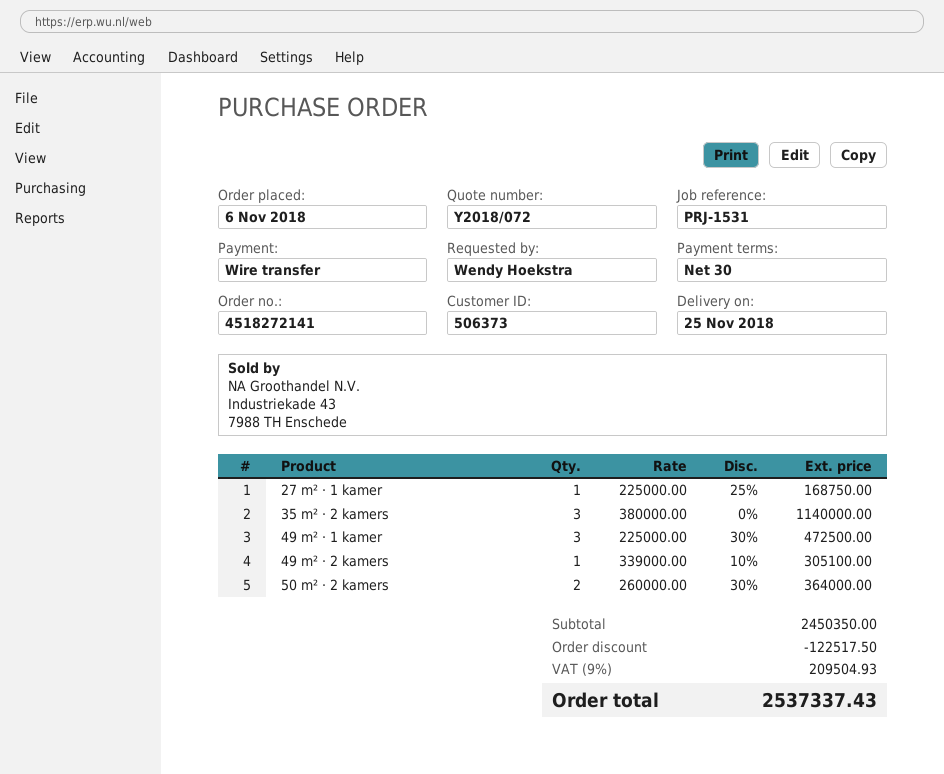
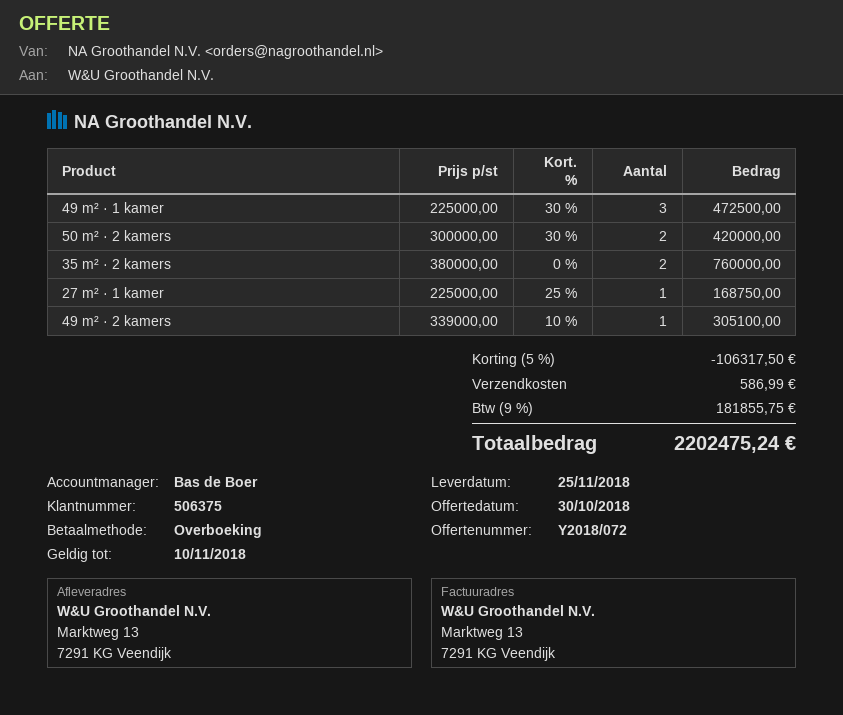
customer number: 506373 -> 506375
35 m² · 2 kamers: 3 x 380000.00 = 1140000.00 -> 2 x 380000.00 = 760000.00
50 m² · 2 kamers: 2 x 260000.00 - 30% = 364000.00 -> 2 x 300000.00 - 30% = 420000.00
discount: 122517.50 -> 106317.50
shipping: none -> 586.99
tax: 9% = 209504.93 -> 9% = 181855.75
total: 2537337.43 -> 2202475.24

